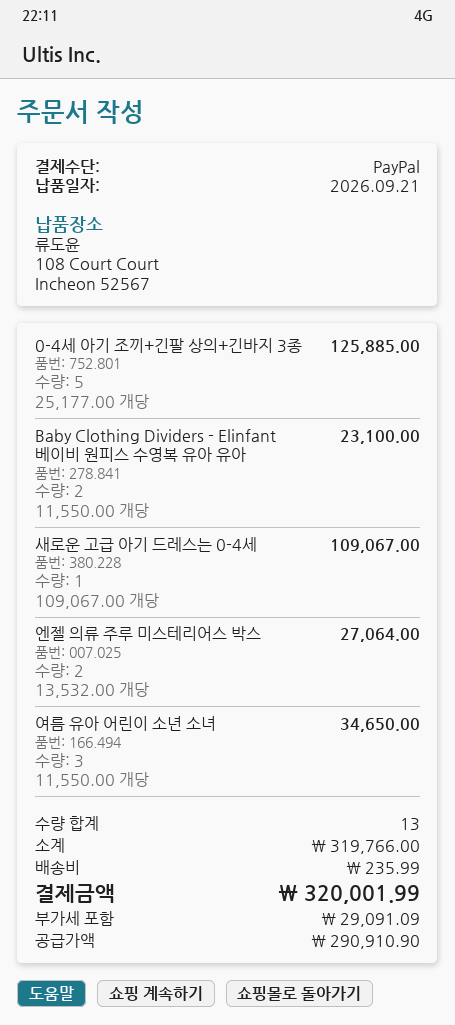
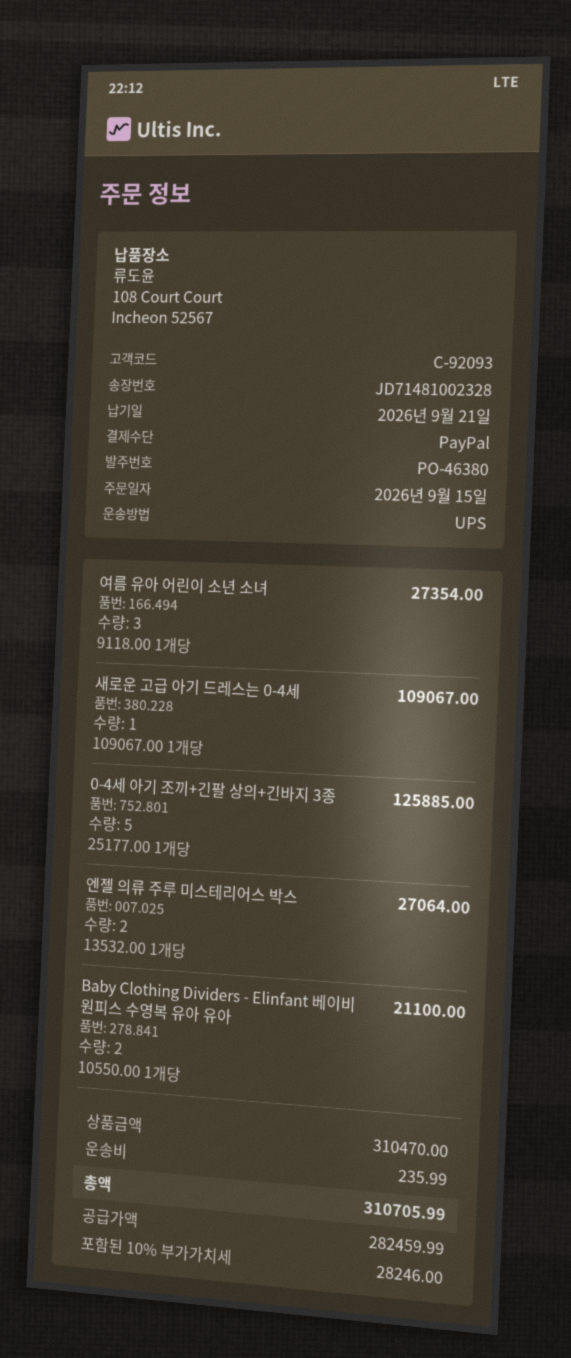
Baby Clothing Dividers - Elinfant 베이비 원피스 수영복 유아 유아: 2 x 11550.00 = 23100.00 -> 2 x 10550.00 = 21100.00
여름 유아 어린이 소년 소녀: 3 x 11550.00 = 34650.00 -> 3 x 9118.00 = 27354.00
subtotal: 319766.00 -> 310470.00
net: 290910.90 -> 282459.99
tax: 29091.09 -> 28246.00
total: 320001.99 -> 310705.99

